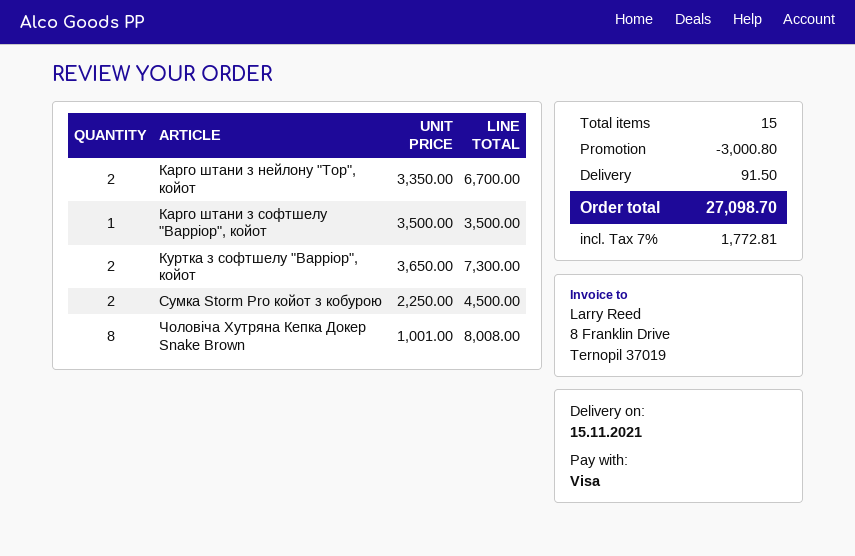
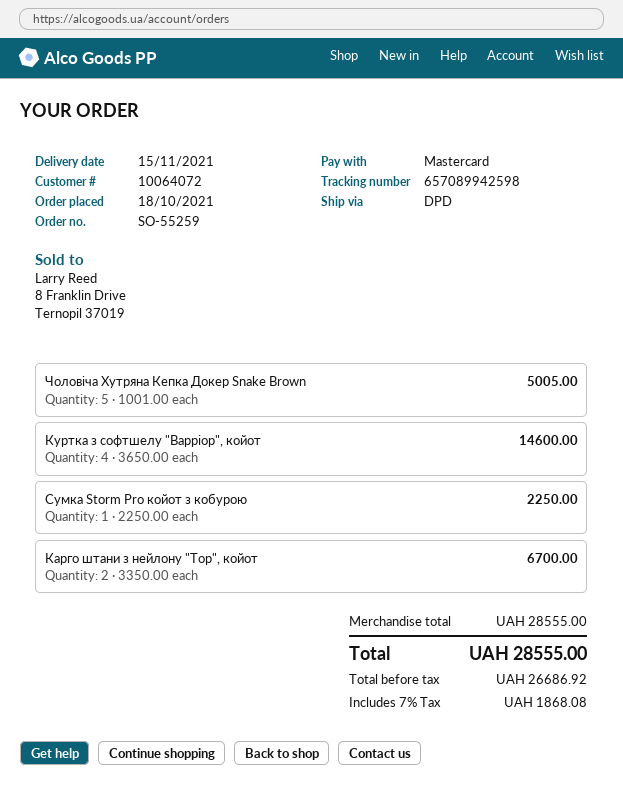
payment method: Visa -> Mastercard
Карго штани з софтшелу "Варріор", койот: 1 x 3500.00 = 3500.00 -> none
Куртка з софтшелу "Варріор", койот: 2 x 3650.00 = 7300.00 -> 4 x 3650.00 = 14600.00
Сумка Storm Pro койот з кобурою: 2 x 2250.00 = 4500.00 -> 1 x 2250.00 = 2250.00
Чоловіча Хутряна Кепка Докер Snake Brown: 8 x 1001.00 = 8008.00 -> 5 x 1001.00 = 5005.00
discount: 3000.80 -> none
shipping: 91.50 -> none
tax: 7% = 1772.81 -> 7% = 1868.08
total: 27098.70 -> 28555.00

